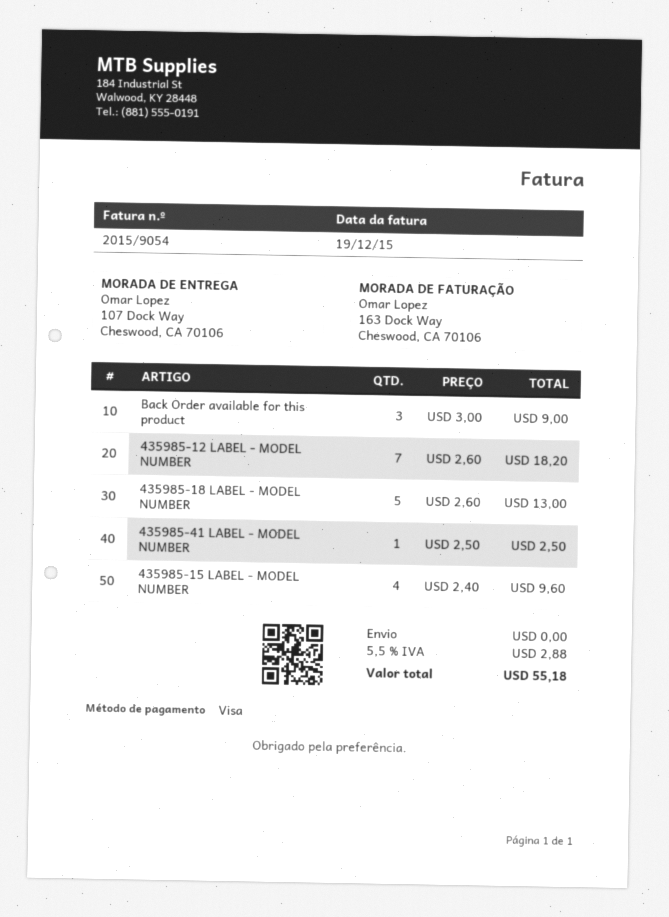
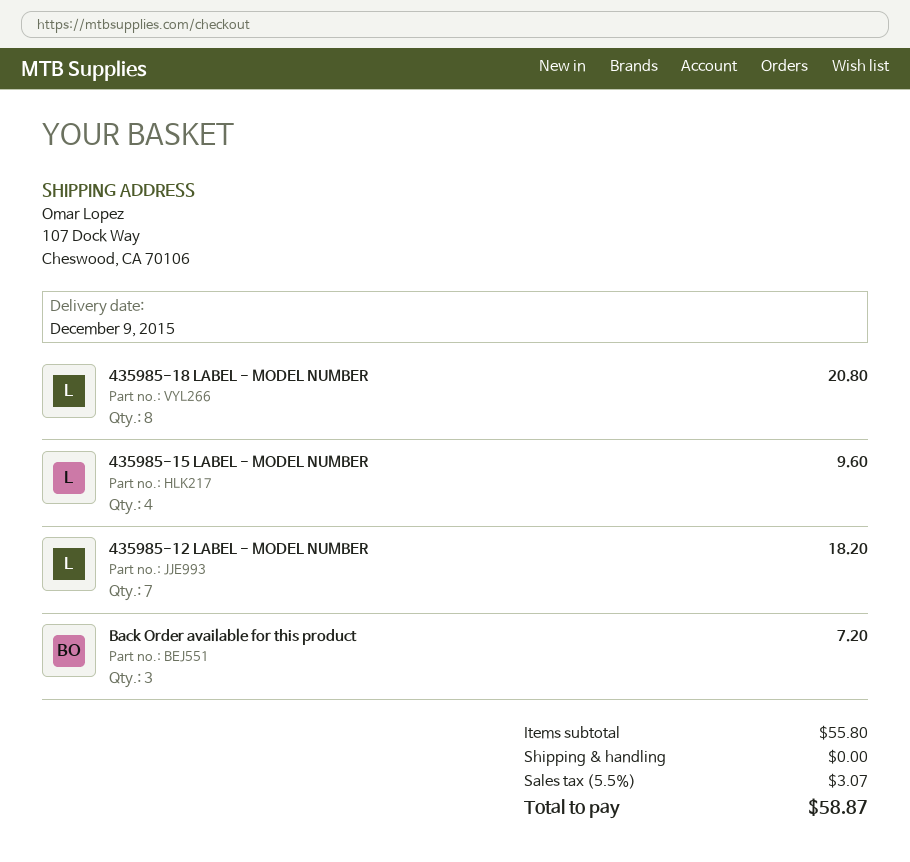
Back Order available for this product: 3 for 9.00 -> 3 for 7.20
435985-18 LABEL - MODEL NUMBER: 5 for 13.00 -> 8 for 20.80
435985-41 LABEL - MODEL NUMBER: 1 for 2.50 -> none
tax: 5.5% = 2.88 -> 5.5% = 3.07
total: 55.18 -> 58.87

